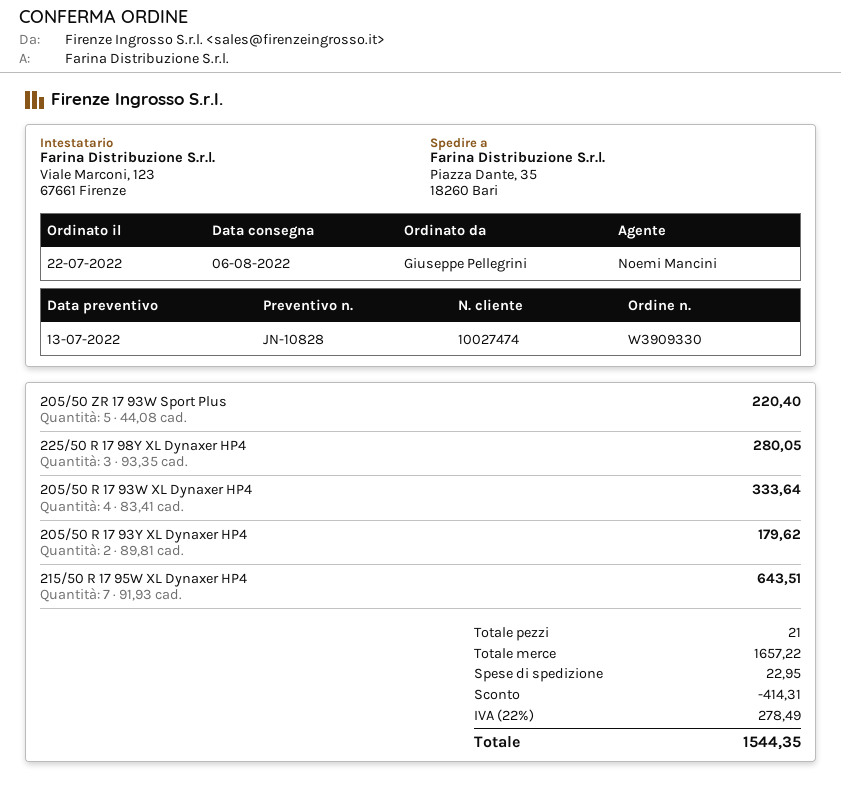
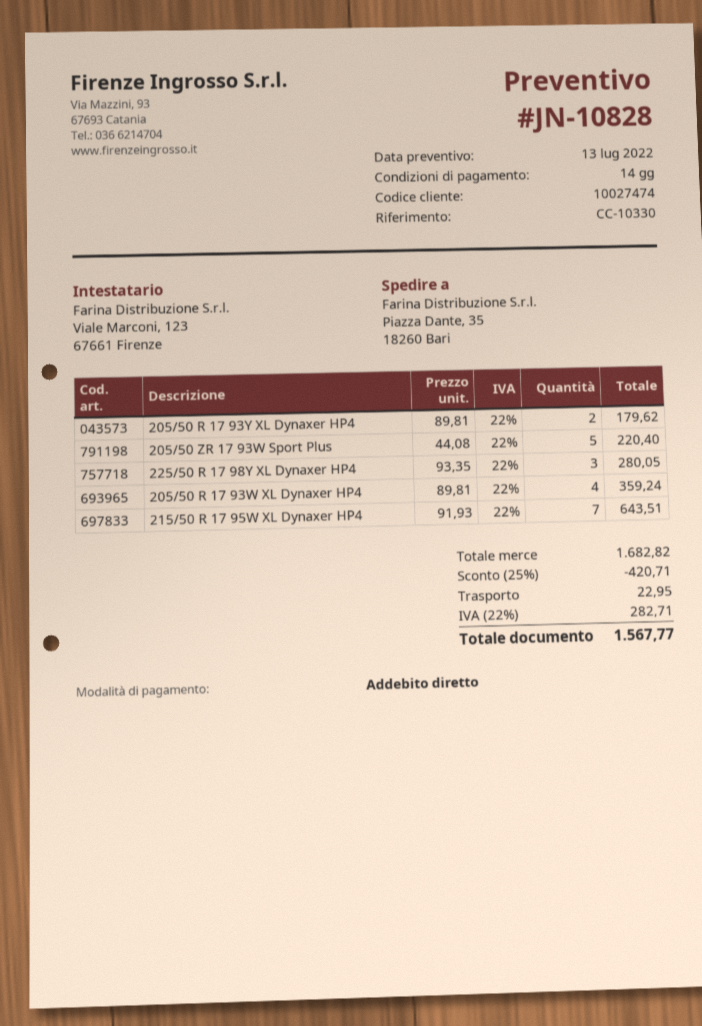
205/50 R 17 93W XL Dynaxer HP4: 4 x 83.41 = 333.64 -> 4 x 89.81 = 359.24
subtotal: 1657.22 -> 1682.82
discount: 414.31 -> 420.71
tax: 22% = 278.49 -> 22% = 282.71
total: 1544.35 -> 1567.77

